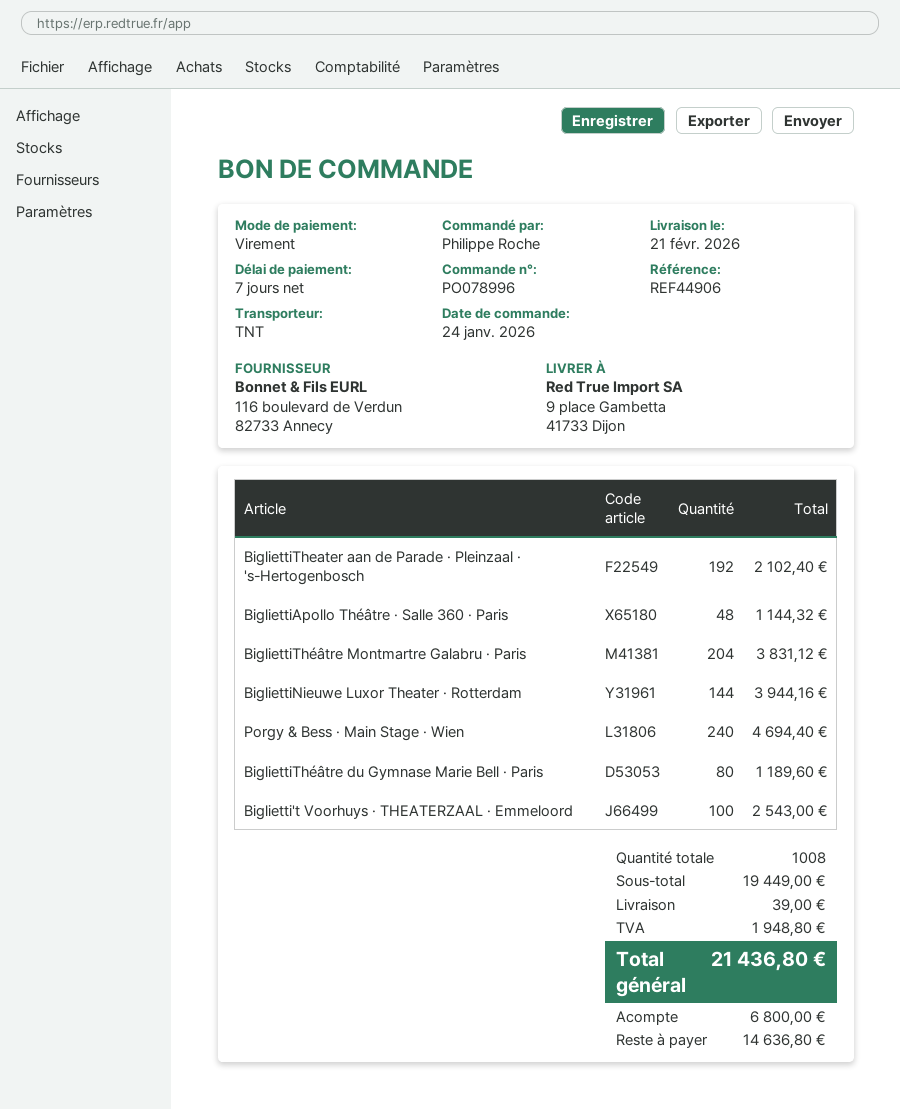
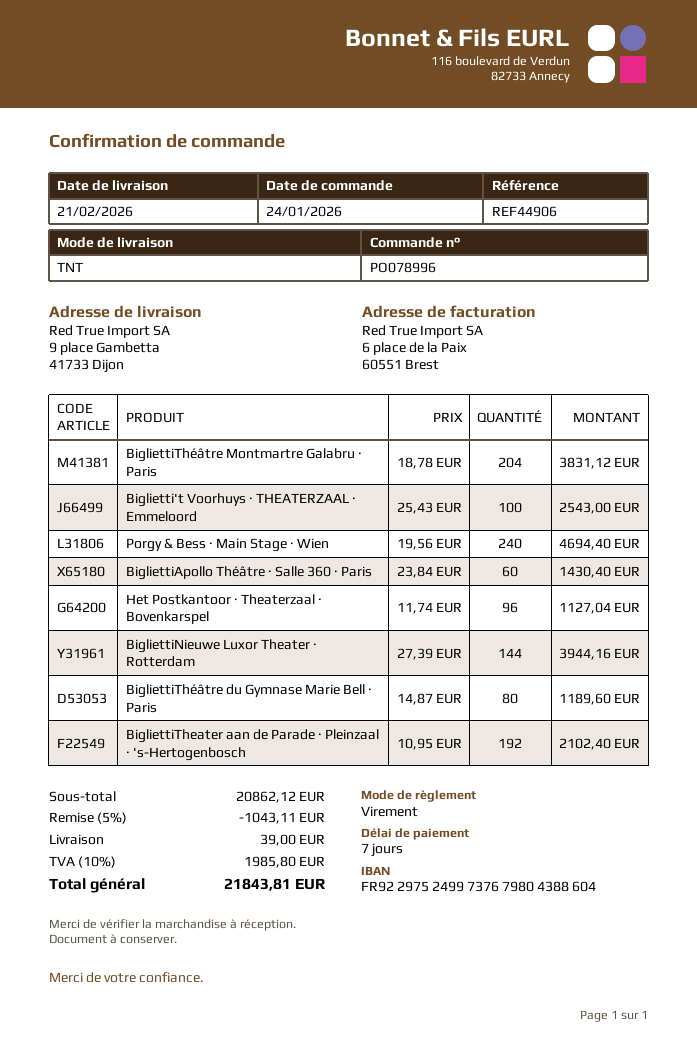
BigliettiApollo Théâtre · Salle 360 · Paris: 48 for 1144.32 -> 60 for 1430.40
Het Postkantoor · Theaterzaal · Bovenkarspel: none -> 96 for 1127.04
subtotal: 19449.00 -> 20862.12
discount: none -> 5% = 1043.11
tax: 1948.80 -> 1985.80
total: 21436.80 -> 21843.81

